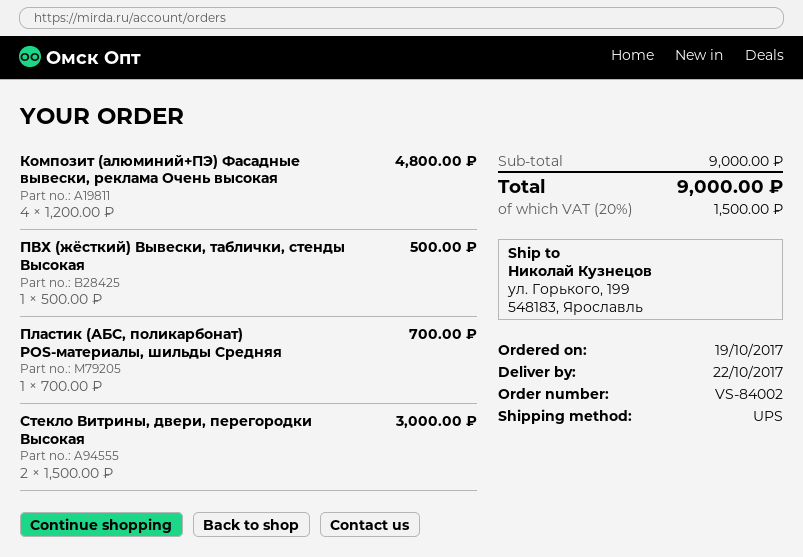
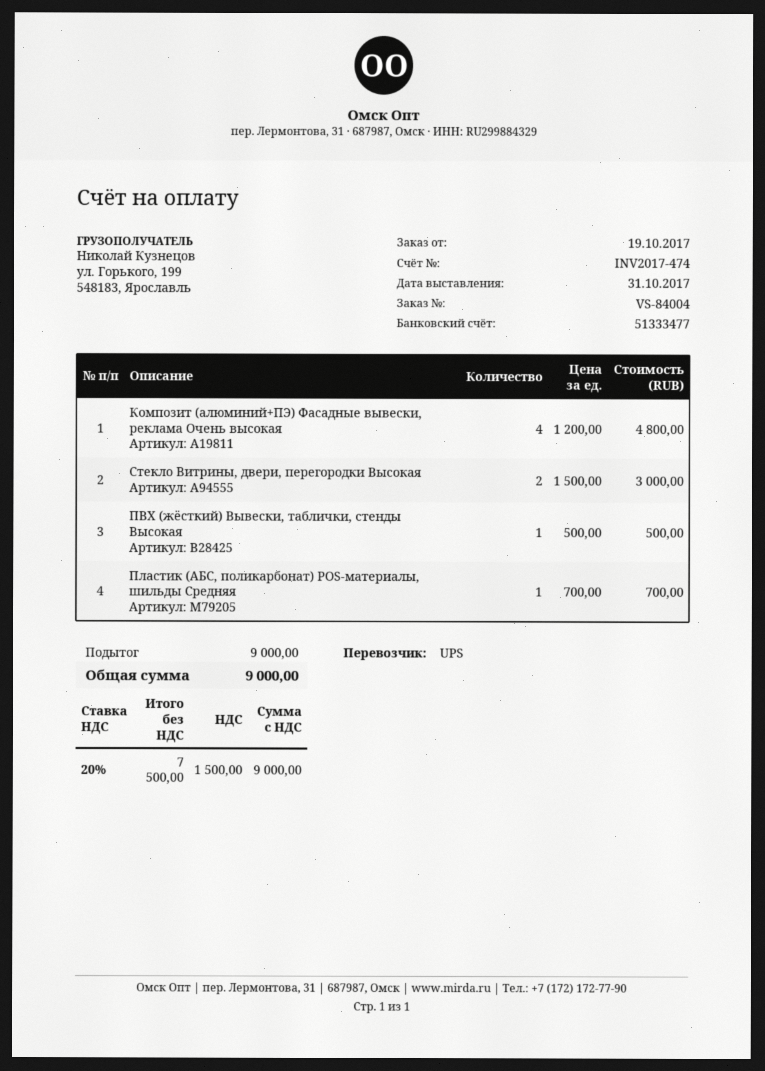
order number: VS-84002 -> VS-84004

